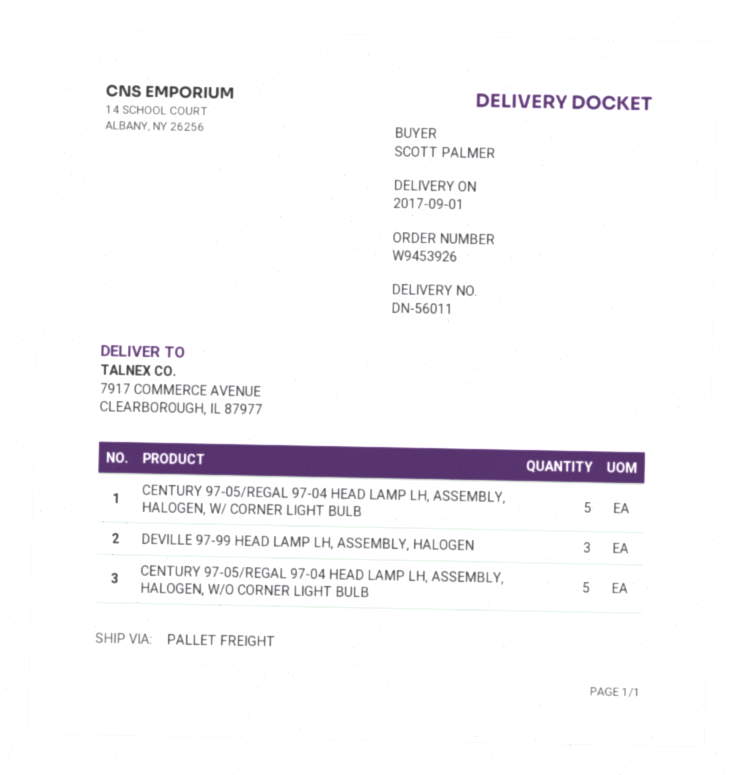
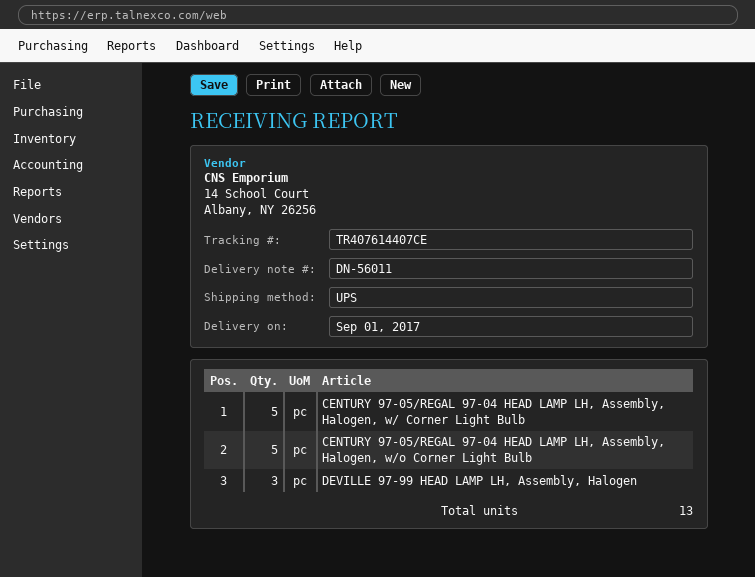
shipping method: pallet freight -> UPS

